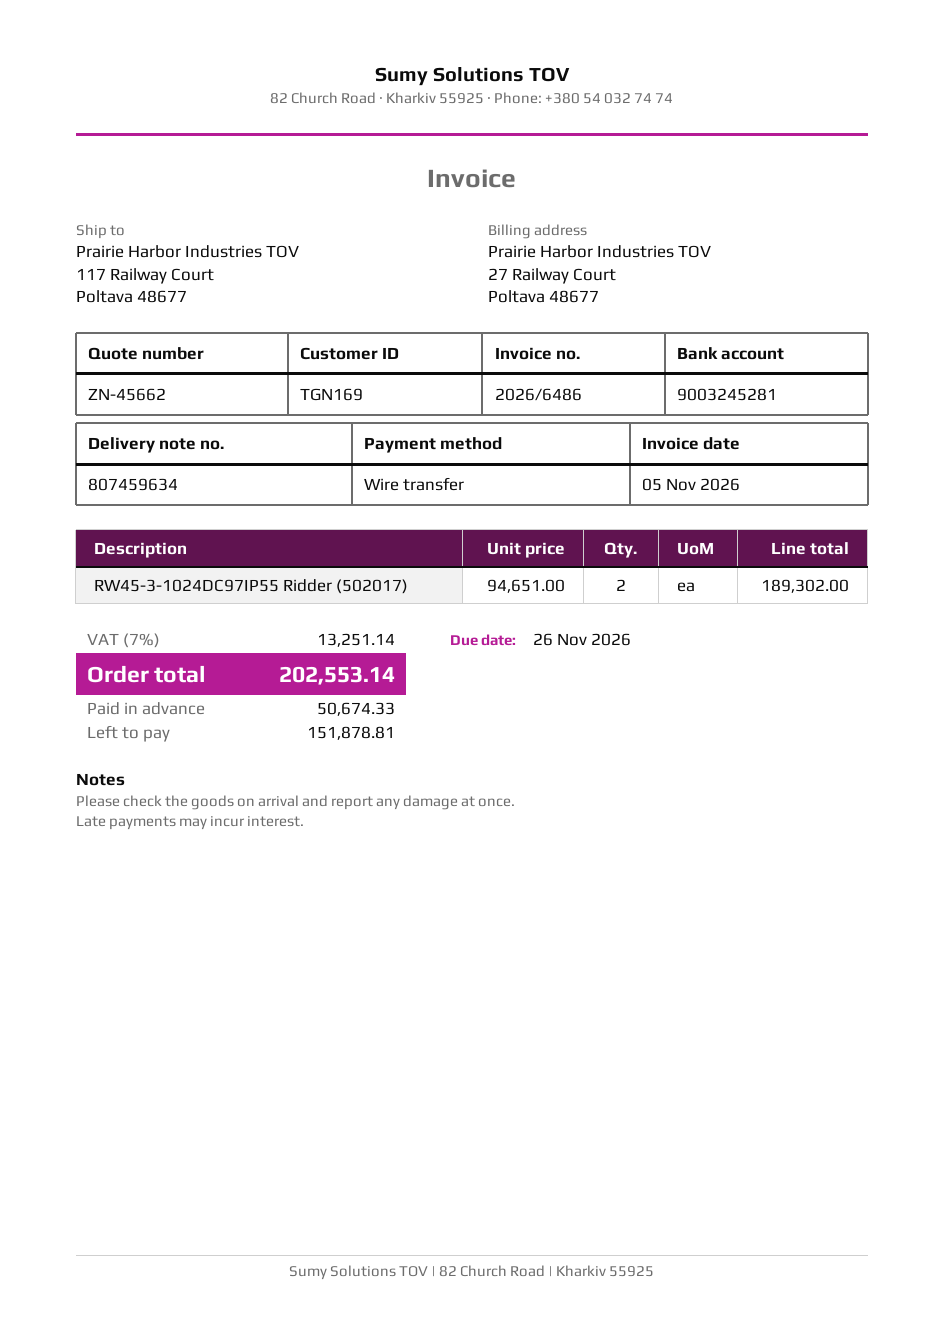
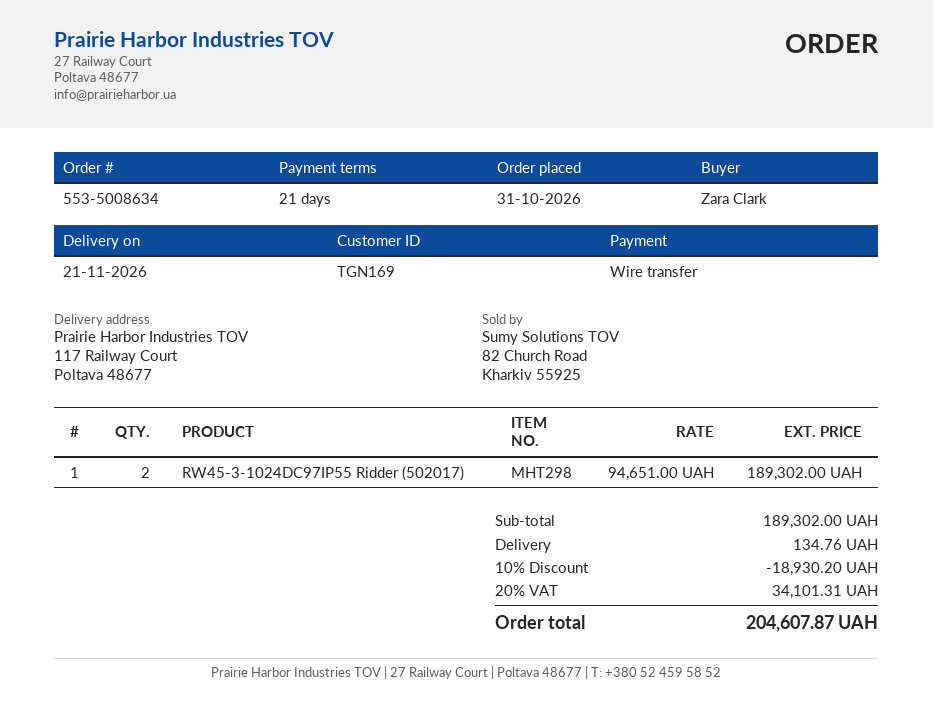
discount: none -> 10% = 18930.20
shipping: none -> 134.76
tax: 7% = 13251.14 -> 20% = 34101.31
total: 202553.14 -> 204607.87

